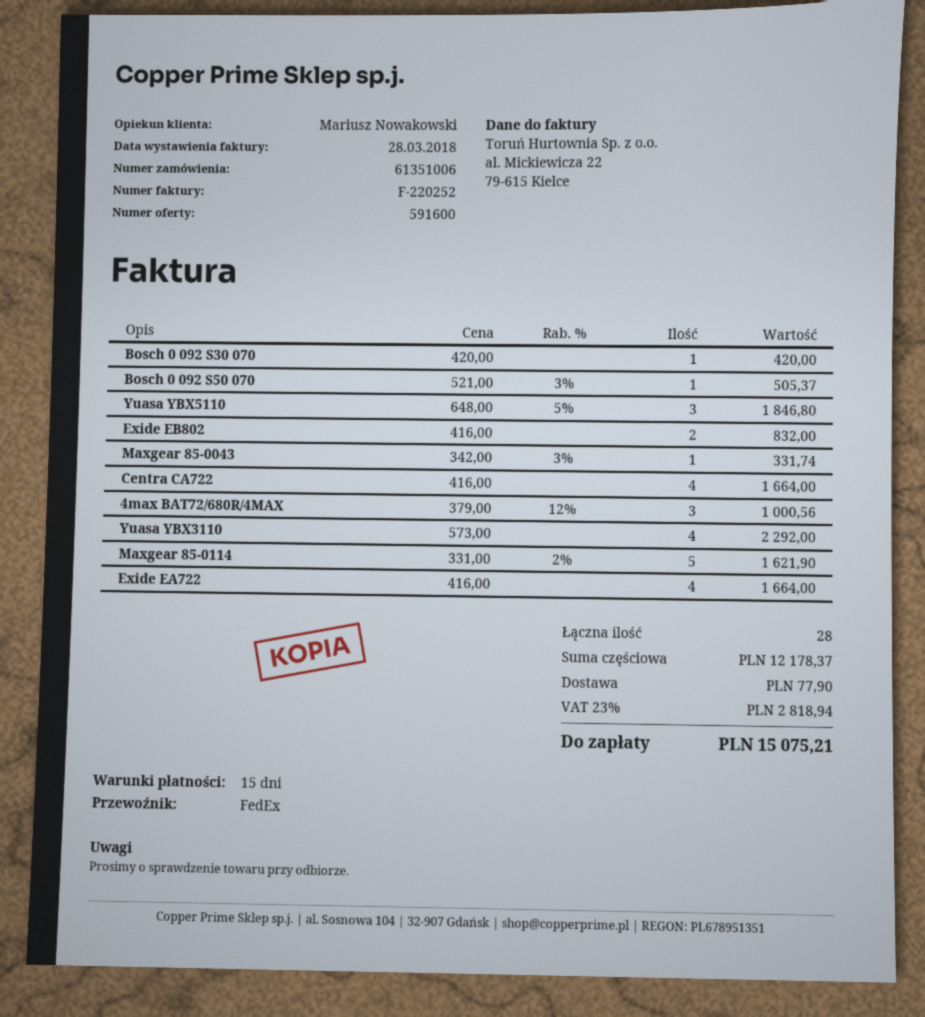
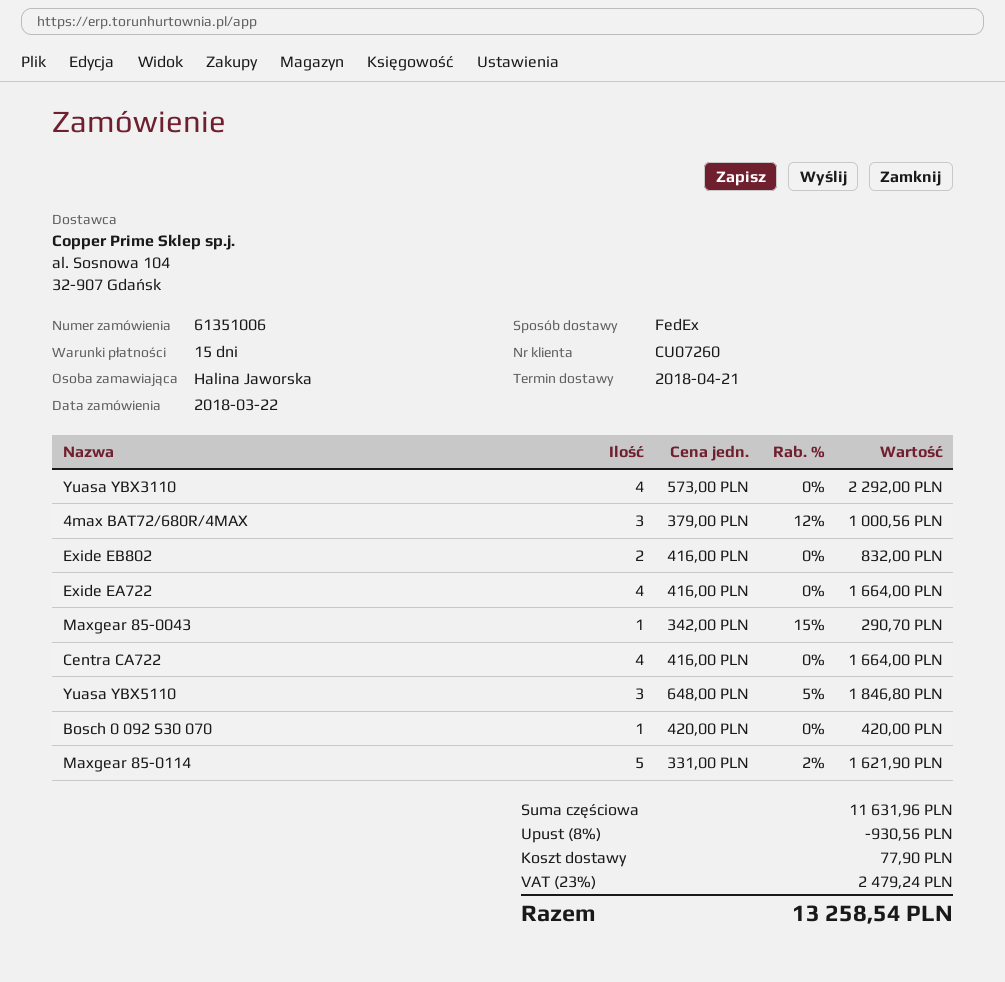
Bosch 0 092 S50 070: 1 x 521.00 - 3% = 505.37 -> none
Maxgear 85-0043: 1 x 342.00 - 3% = 331.74 -> 1 x 342.00 - 15% = 290.70
subtotal: 12178.37 -> 11631.96
discount: none -> 8% = 930.56
tax: 23% = 2818.94 -> 23% = 2479.24
total: 15075.21 -> 13258.54

